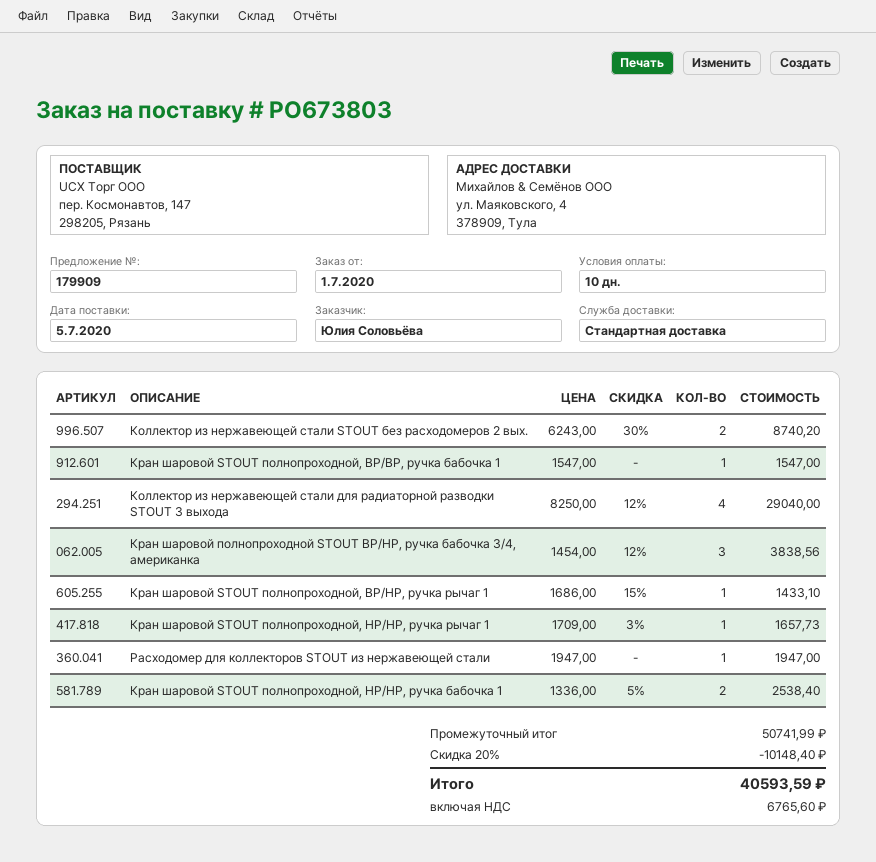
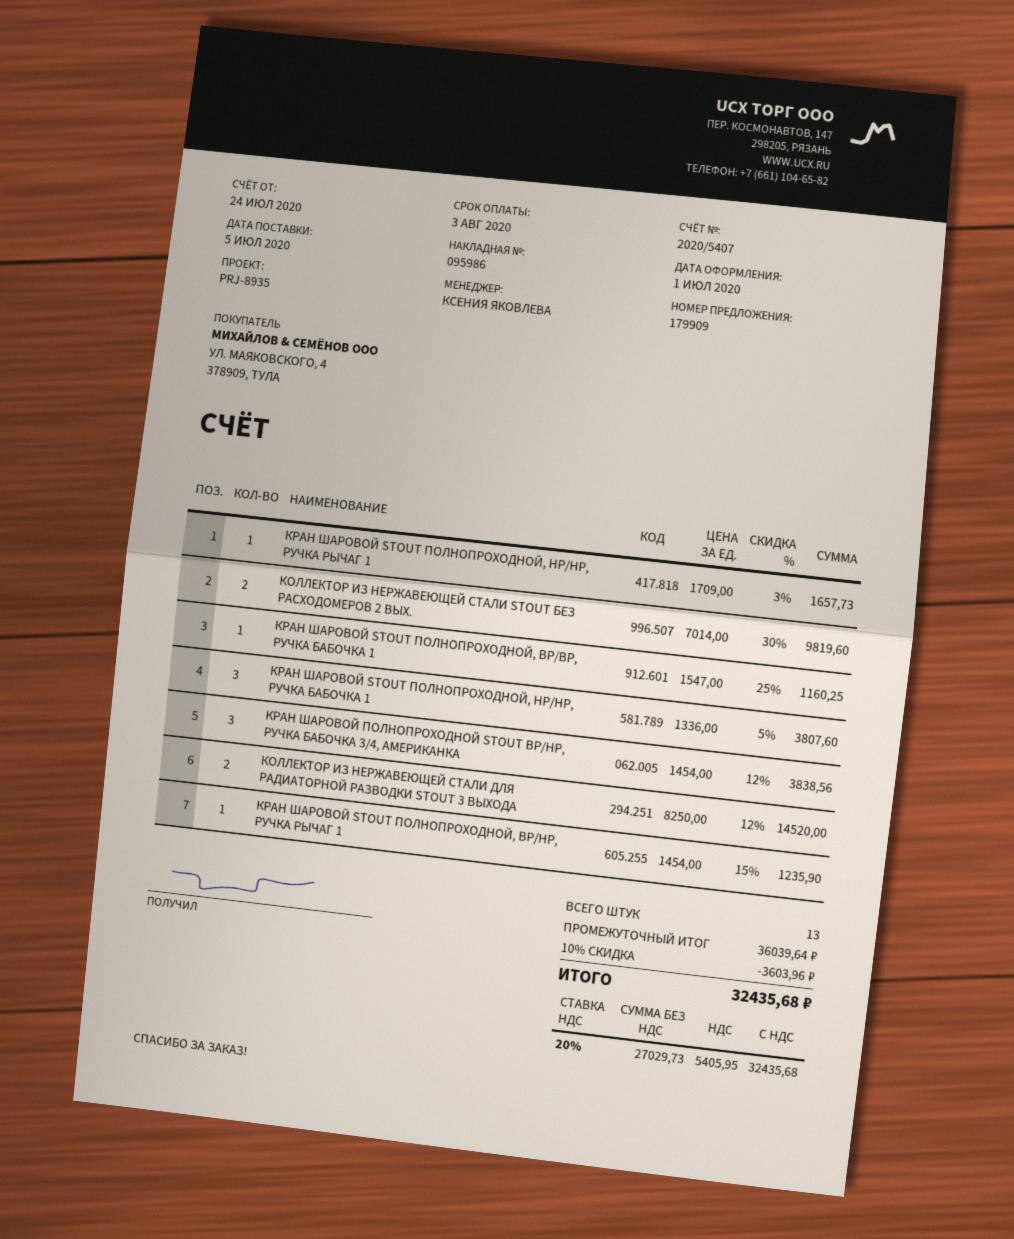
Коллектор из нержавеющей стали STOUT без расходомеров 2 вых.: 2 x 6243.00 - 30% = 8740.20 -> 2 x 7014.00 - 30% = 9819.60
Кран шаровой STOUT полнопроходной, ВР/ВР, ручка бабочка 1: 1 x 1547.00 = 1547.00 -> 1 x 1547.00 - 25% = 1160.25
Коллектор из нержавеющей стали для радиаторной разводки STOUT 3 выхода: 4 x 8250.00 - 12% = 29040.00 -> 2 x 8250.00 - 12% = 14520.00
Кран шаровой STOUT полнопроходной, ВР/НР, ручка рычаг 1: 1 x 1686.00 - 15% = 1433.10 -> 1 x 1454.00 - 15% = 1235.90
Расходомер для коллекторов STOUT из нержавеющей стали: 1 x 1947.00 = 1947.00 -> none
Кран шаровой STOUT полнопроходной, НР/НР, ручка бабочка 1: 2 x 1336.00 - 5% = 2538.40 -> 3 x 1336.00 - 5% = 3807.60
subtotal: 50741.99 -> 36039.64
discount: 20% = 10148.40 -> 10% = 3603.96
tax: 6765.60 -> 5405.95
total: 40593.59 -> 32435.68

